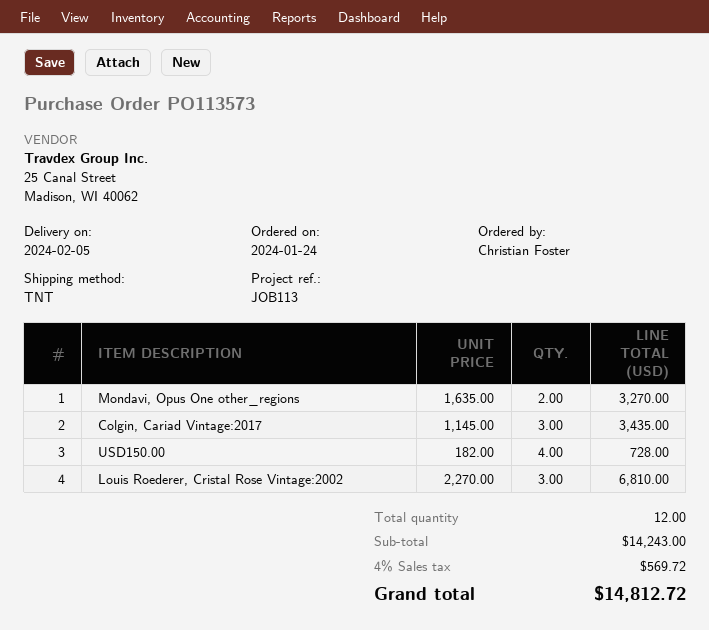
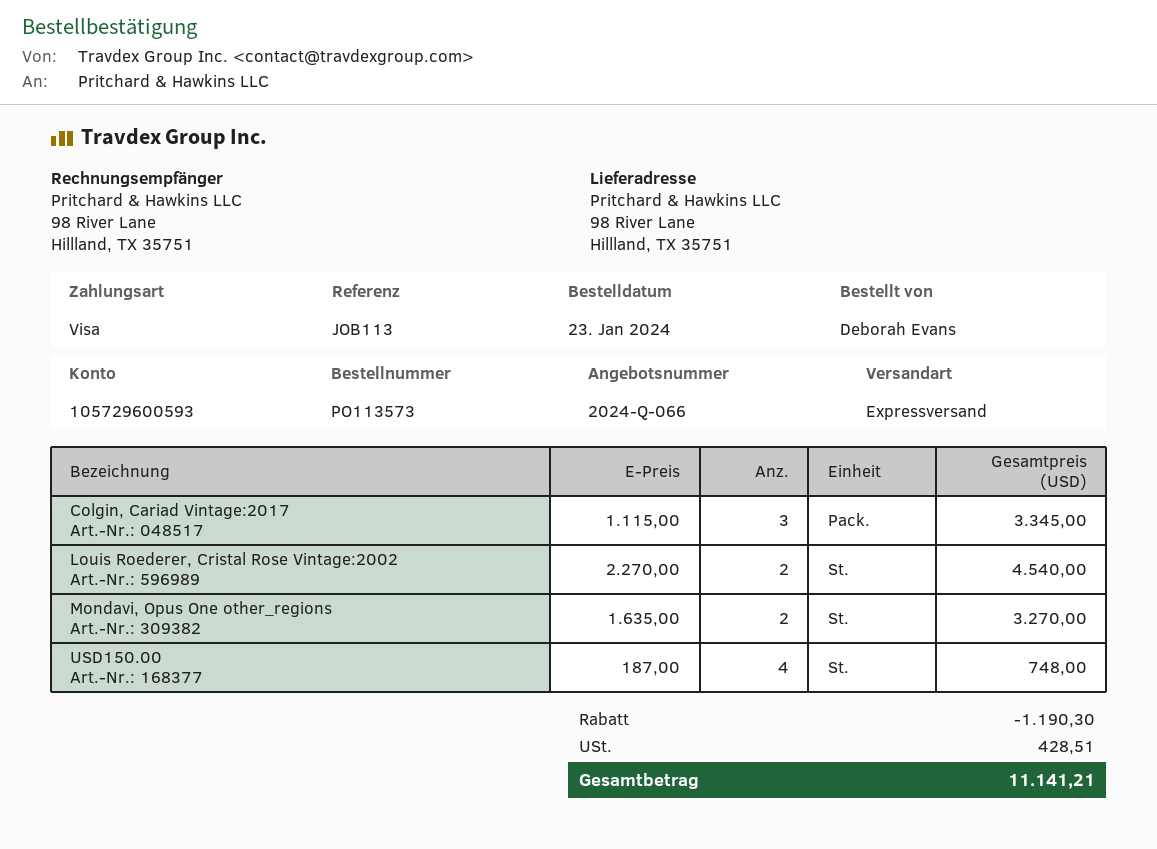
order date: 2024-01-24 -> 2024-01-23
ordered by: Christian Foster -> Deborah Evans
shipping method: TNT -> express
Colgin, Cariad Vintage:2017: 3 x 1145.00 = 3435.00 -> 3 x 1115.00 = 3345.00
USD150.00: 4 x 182.00 = 728.00 -> 4 x 187.00 = 748.00
Louis Roederer, Cristal Rose Vintage:2002: 3 x 2270.00 = 6810.00 -> 2 x 2270.00 = 4540.00
discount: none -> 1190.30
tax: 569.72 -> 428.51
total: 14812.72 -> 11141.21

